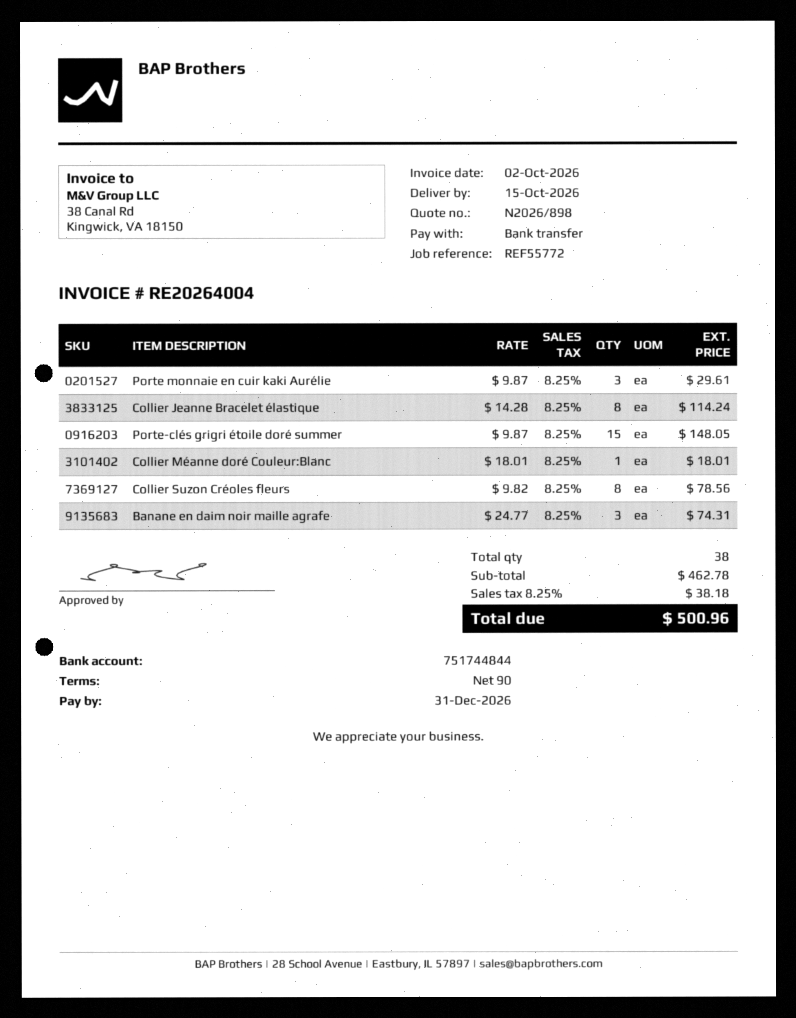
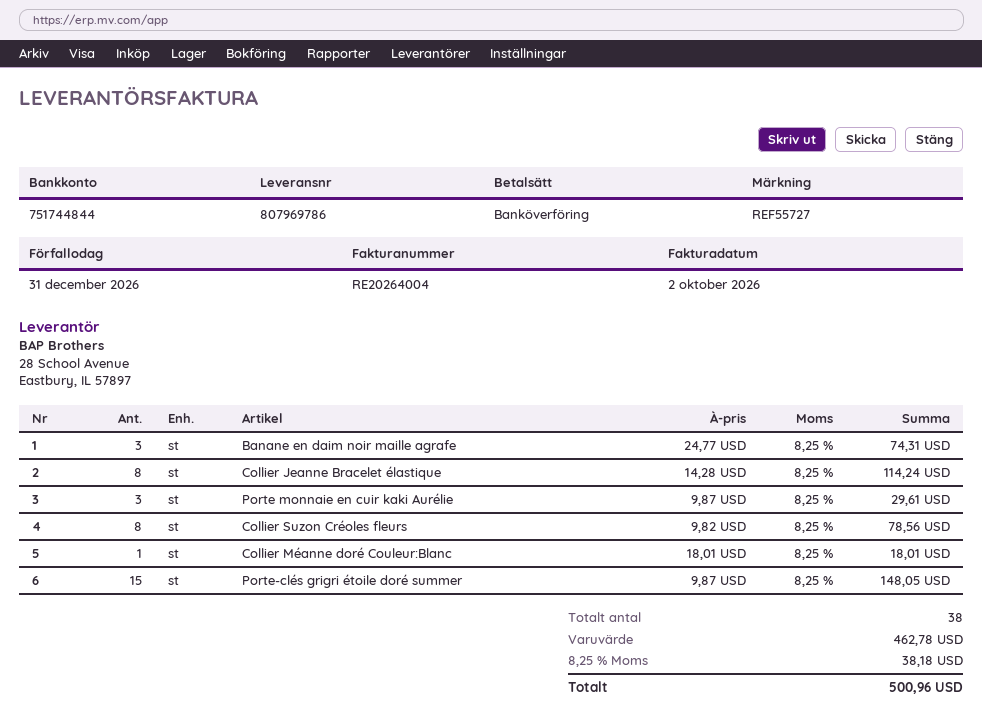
reference: REF55772 -> REF55727

